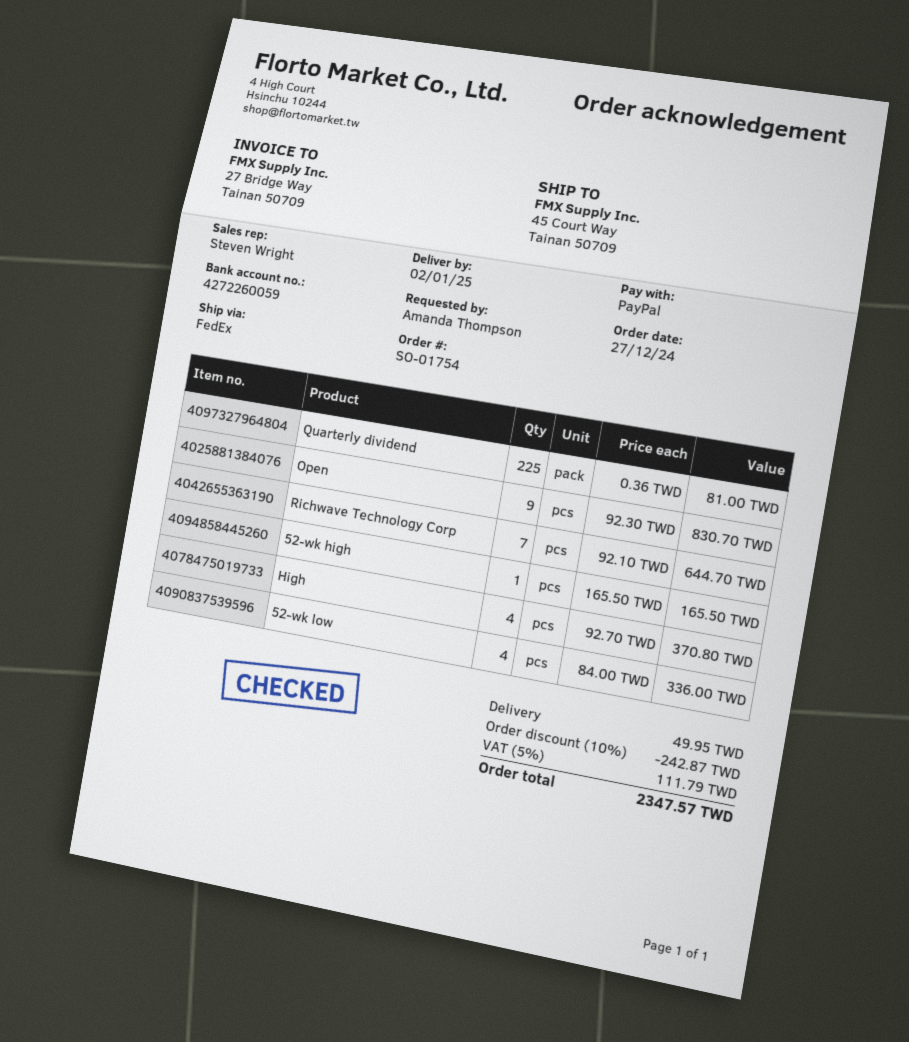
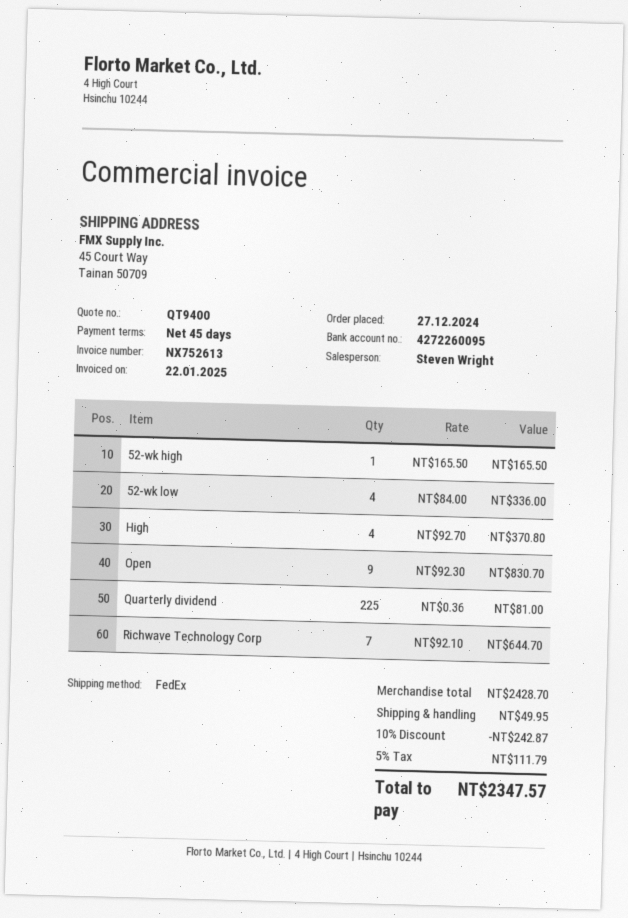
bank account: 4272260059 -> 4272260095

